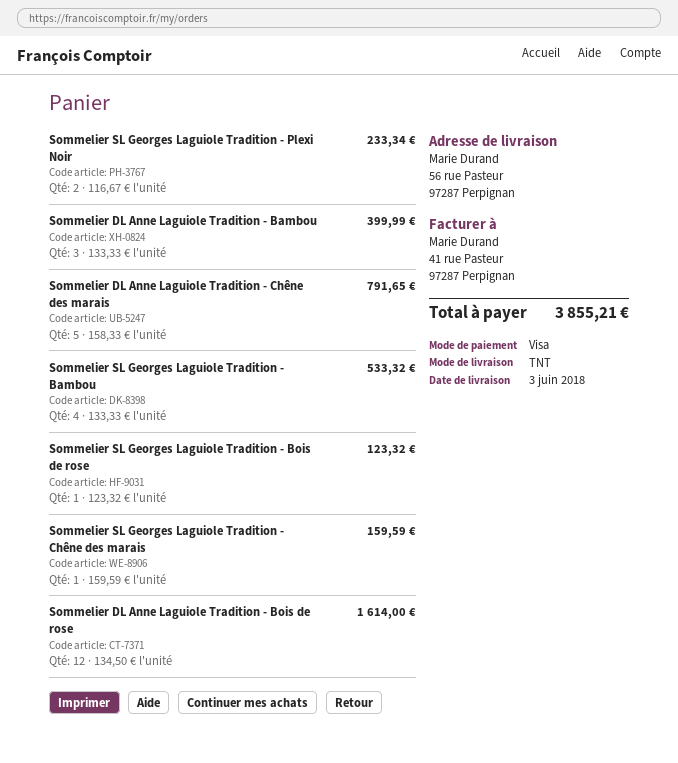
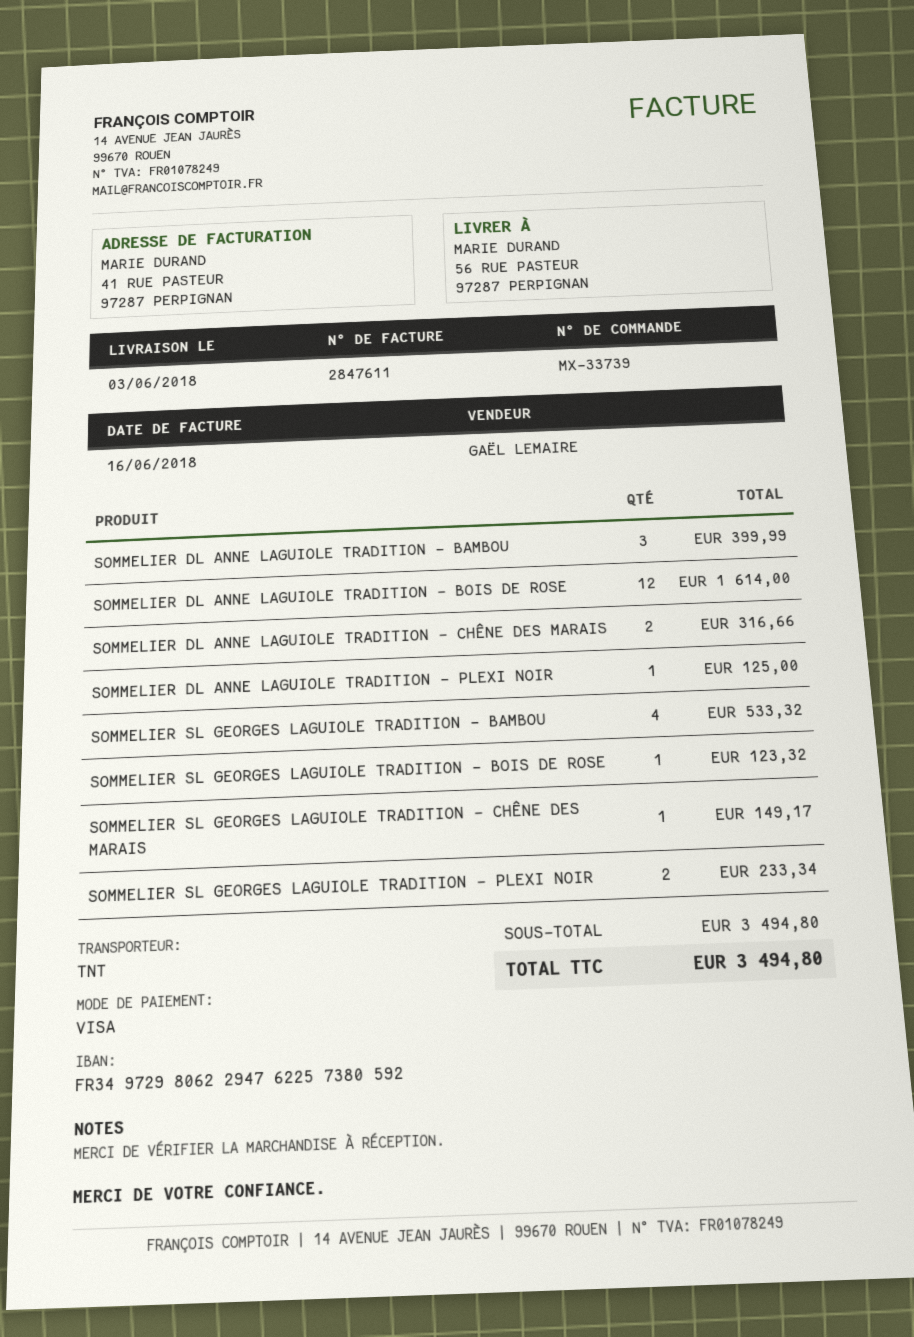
Sommelier DL Anne Laguiole Tradition - Chêne des marais: 5 for 791.65 -> 2 for 316.66
Sommelier SL Georges Laguiole Tradition - Chêne des marais: 1 for 159.59 -> 1 for 149.17
SOMMELIER DL ANNE LAGUIOLE TRADITION - PLEXI NOIR: none -> 1 for 125.00
total: 3855.21 -> 3494.80

